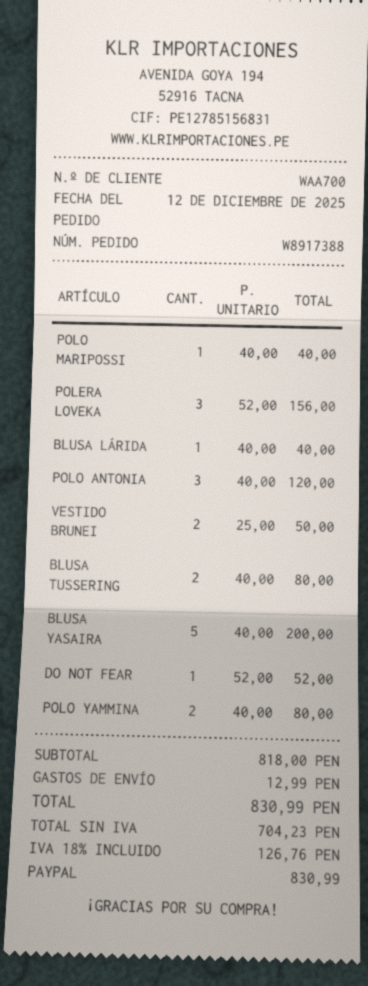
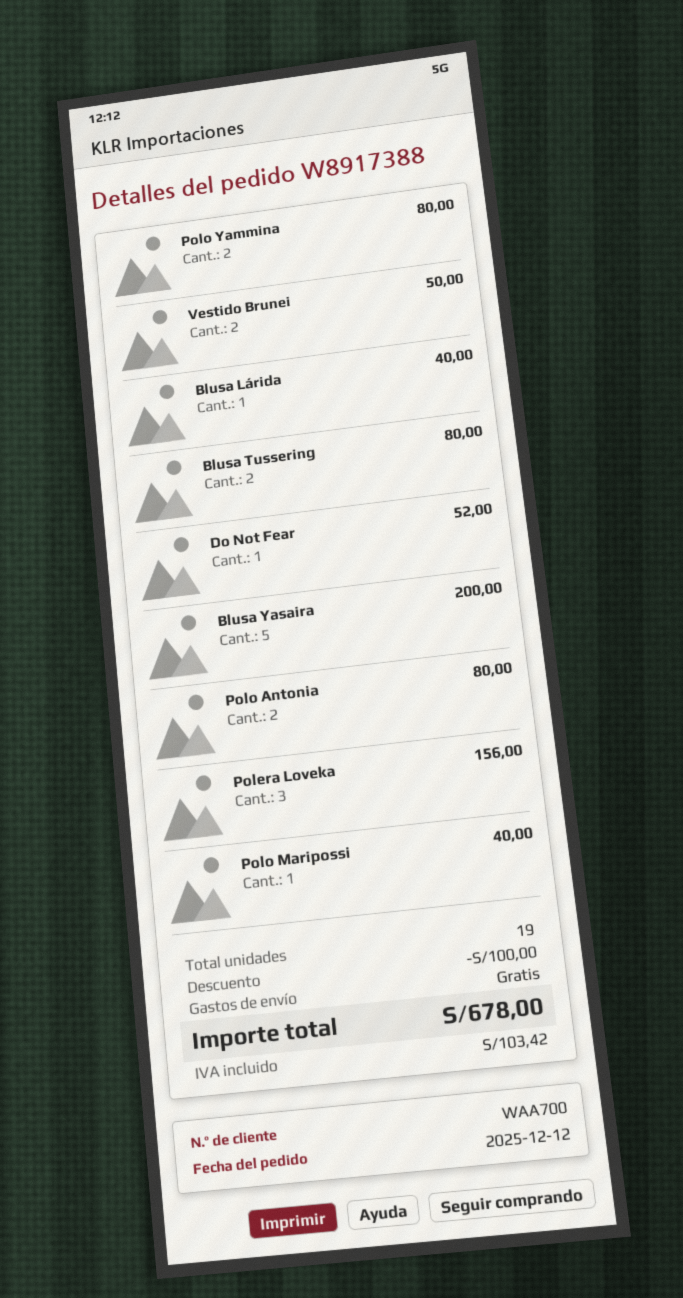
POLO ANTONIA: 3 for 120.00 -> 2 for 80.00
discount: none -> 100.00
shipping: 12.99 -> 0.00
tax: 126.76 -> 103.42
total: 830.99 -> 678.00

